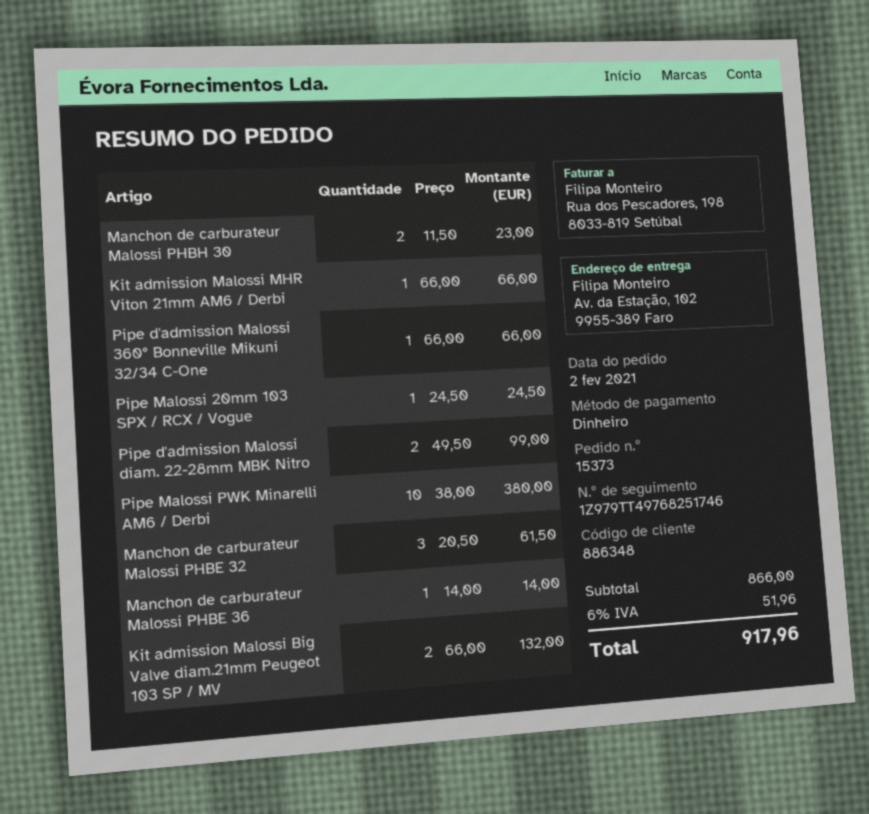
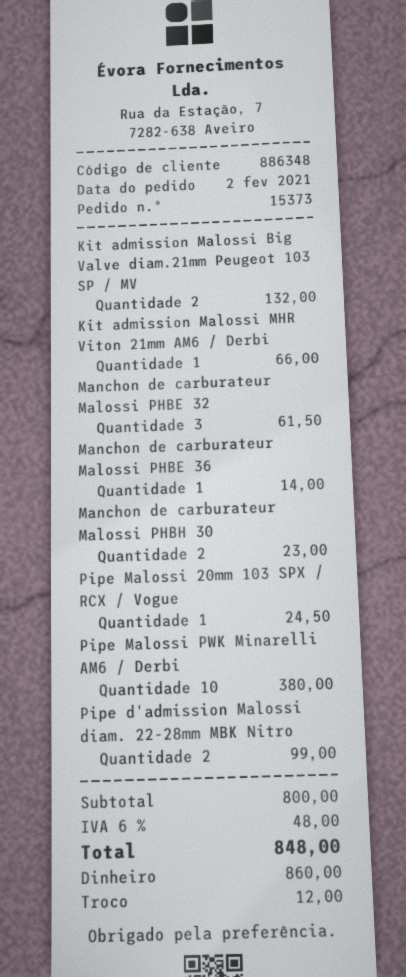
Pipe d'admission Malossi 360° Bonneville Mikuni 32/34 C-One: 1 for 66.00 -> none
subtotal: 866.00 -> 800.00
tax: 6% = 51.96 -> 6% = 48.00
total: 917.96 -> 848.00

